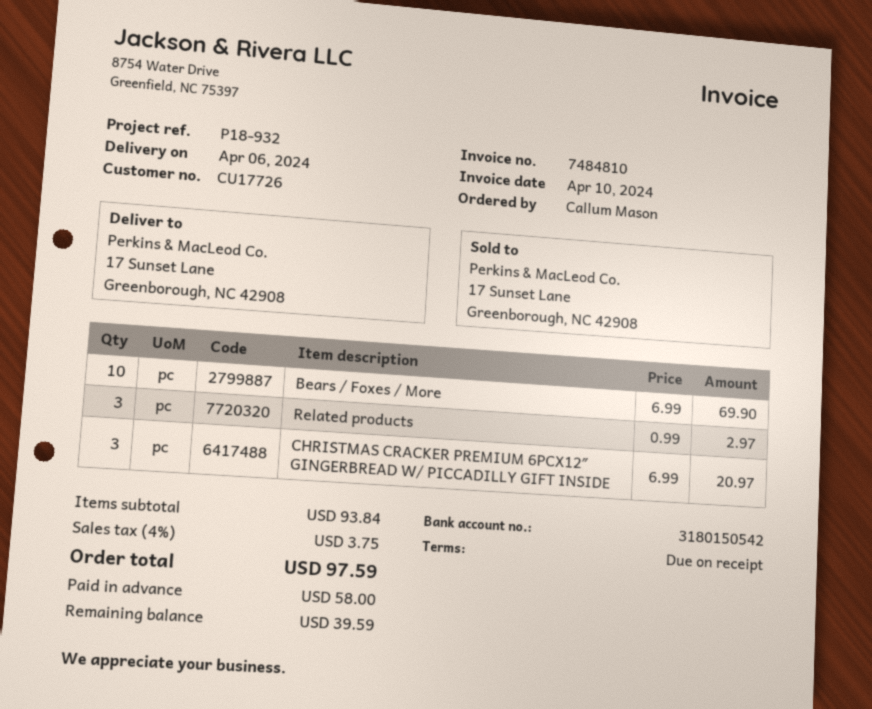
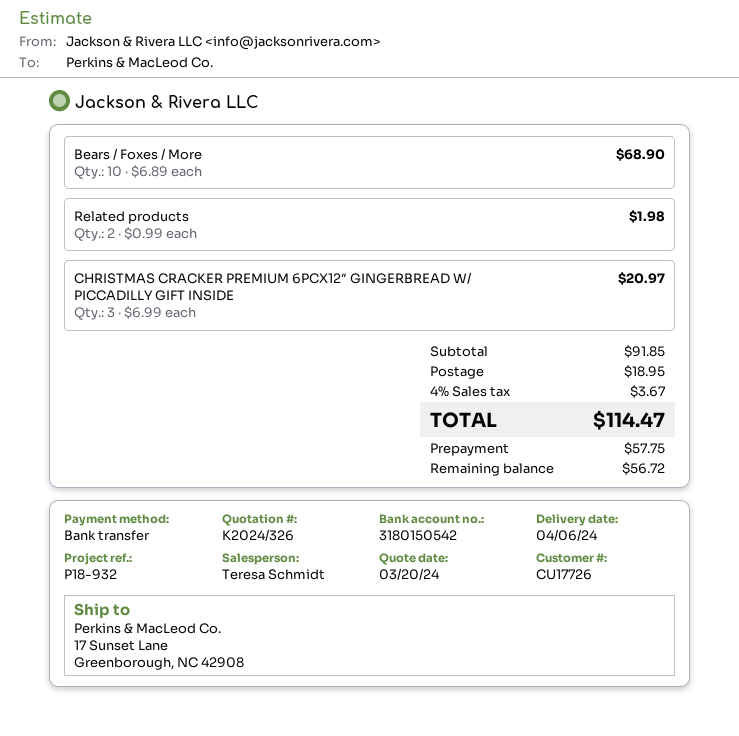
Bears / Foxes / More: 10 x 6.99 = 69.90 -> 10 x 6.89 = 68.90
Related products: 3 x 0.99 = 2.97 -> 2 x 0.99 = 1.98
subtotal: 93.84 -> 91.85
shipping: none -> 18.95
tax: 4% = 3.75 -> 4% = 3.67
total: 97.59 -> 114.47
deposit: 58.00 -> 57.75
balance: 39.59 -> 56.72

